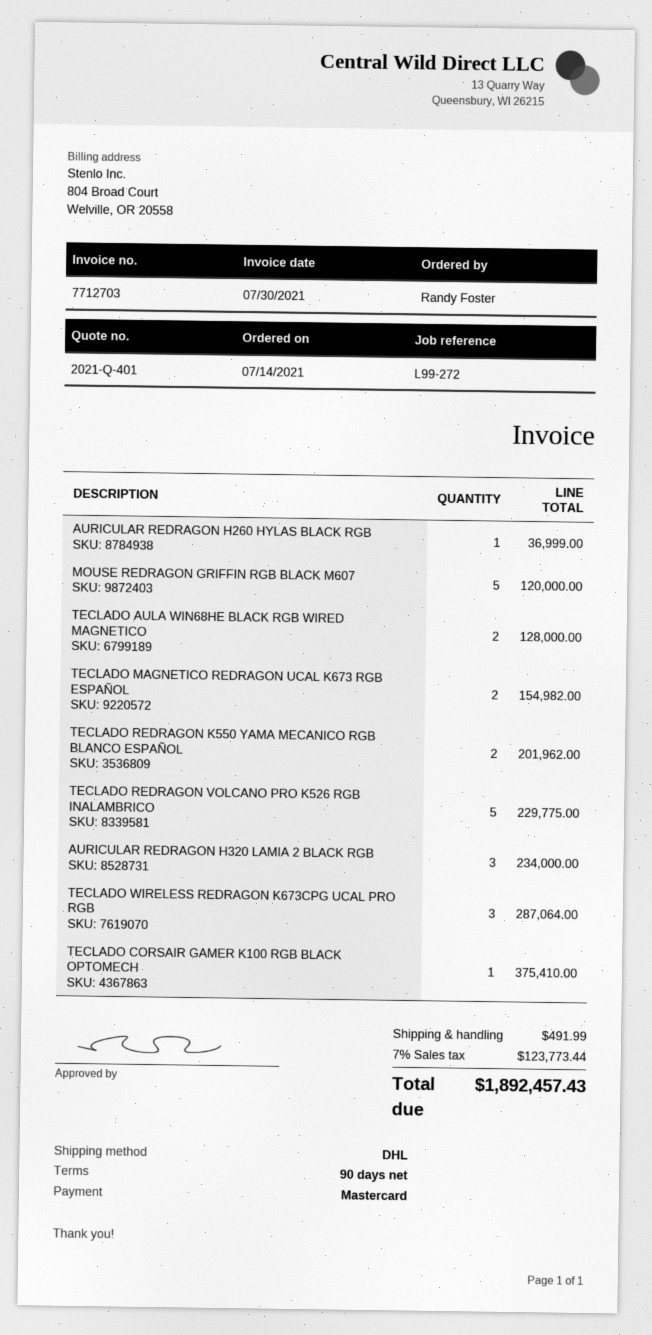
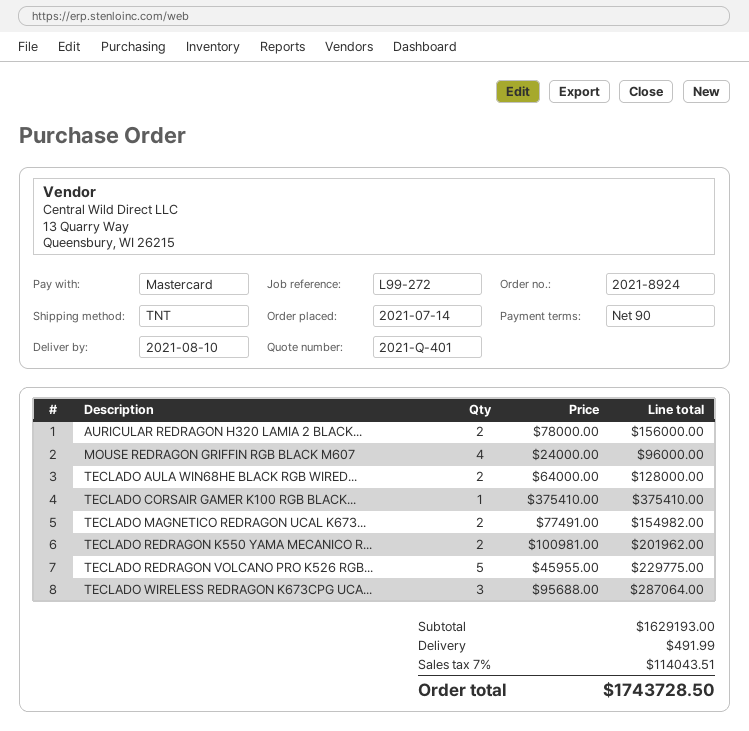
shipping method: DHL -> TNT
AURICULAR REDRAGON H260 HYLAS BLACK RGB: 1 for 36999.00 -> none
MOUSE REDRAGON GRIFFIN RGB BLACK M607: 5 for 120000.00 -> 4 for 96000.00
AURICULAR REDRAGON H320 LAMIA 2 BLACK RGB: 3 for 234000.00 -> 2 for 156000.00
tax: 7% = 123773.44 -> 7% = 114043.51
total: 1892457.43 -> 1743728.50

